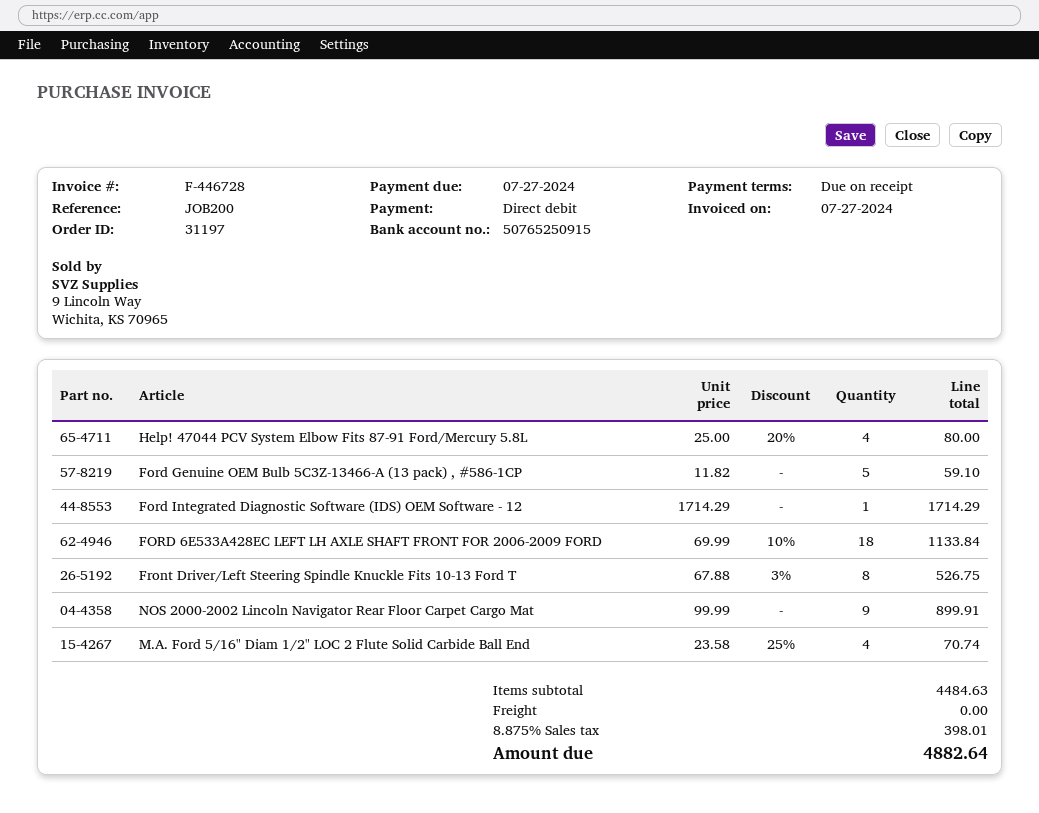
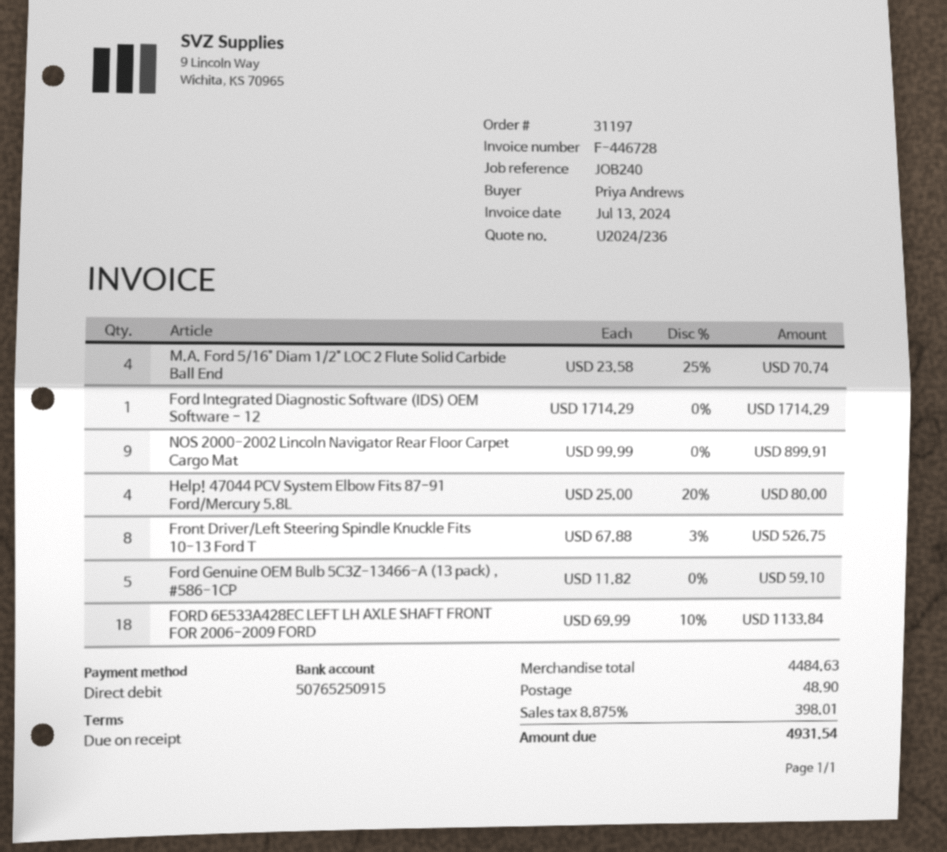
invoice date: 2024-07-27 -> 2024-07-13
reference: JOB200 -> JOB240
shipping: 0.00 -> 48.90
total: 4882.64 -> 4931.54

